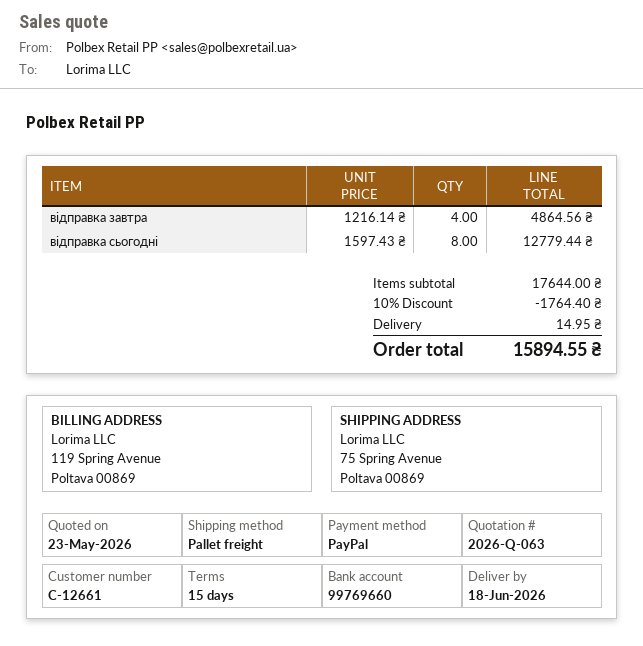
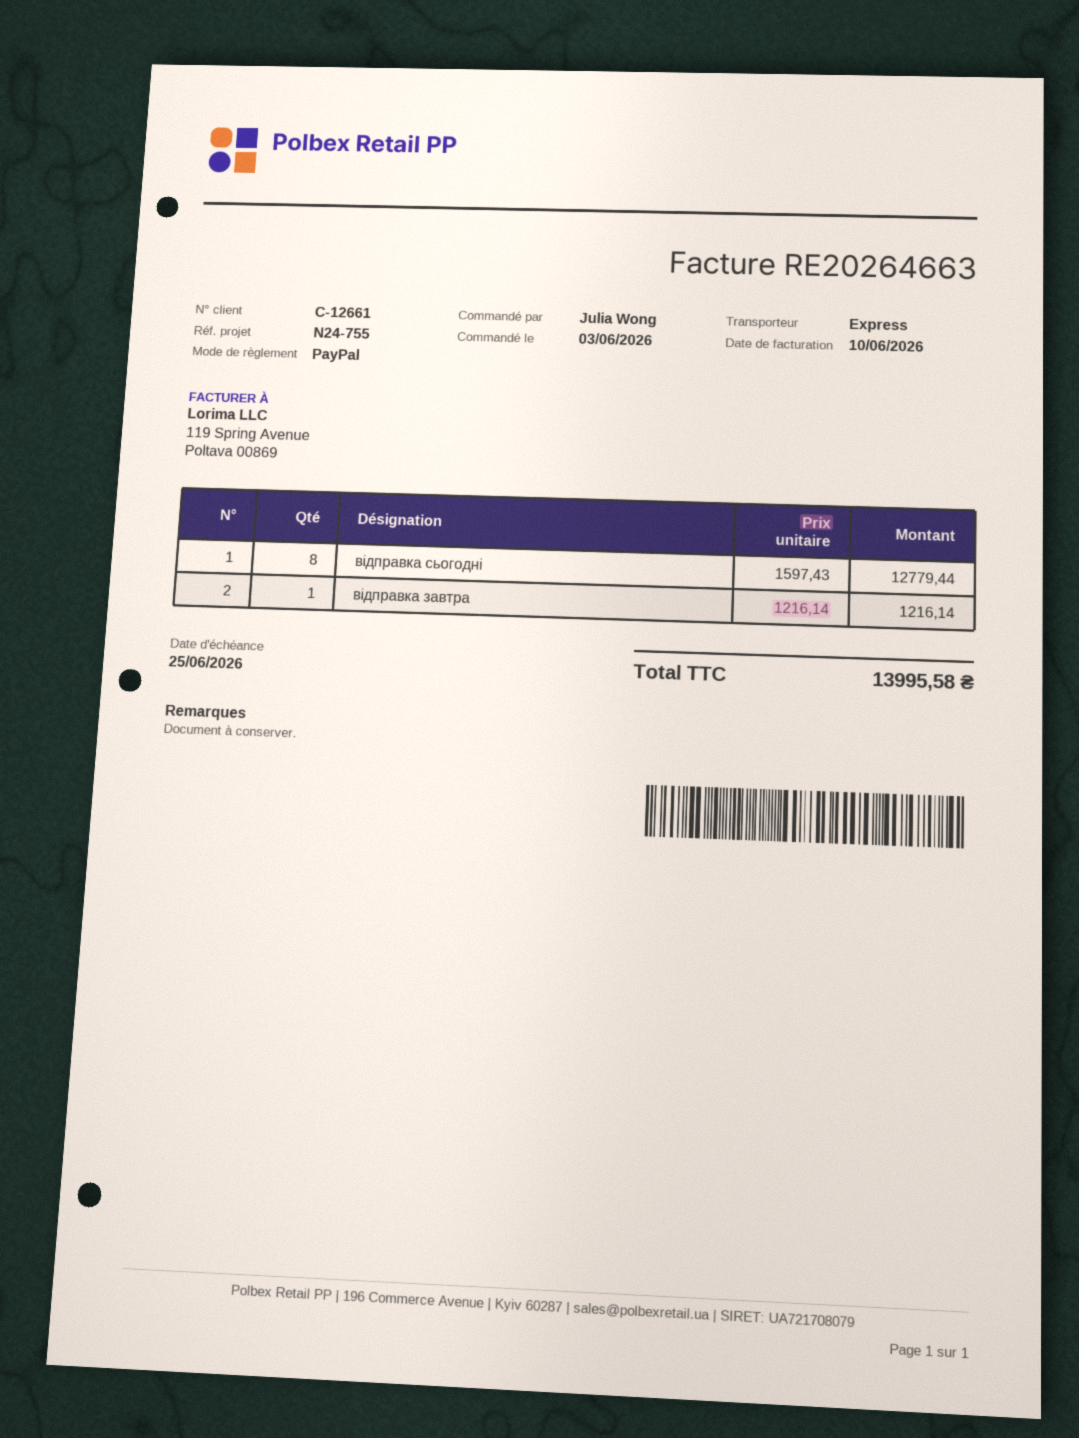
shipping method: pallet freight -> express
відправка завтра: 4 x 1216.14 = 4864.56 -> 1 x 1216.14 = 1216.14
discount: 10% = 1764.40 -> none
shipping: 14.95 -> none
total: 15894.55 -> 13995.58

